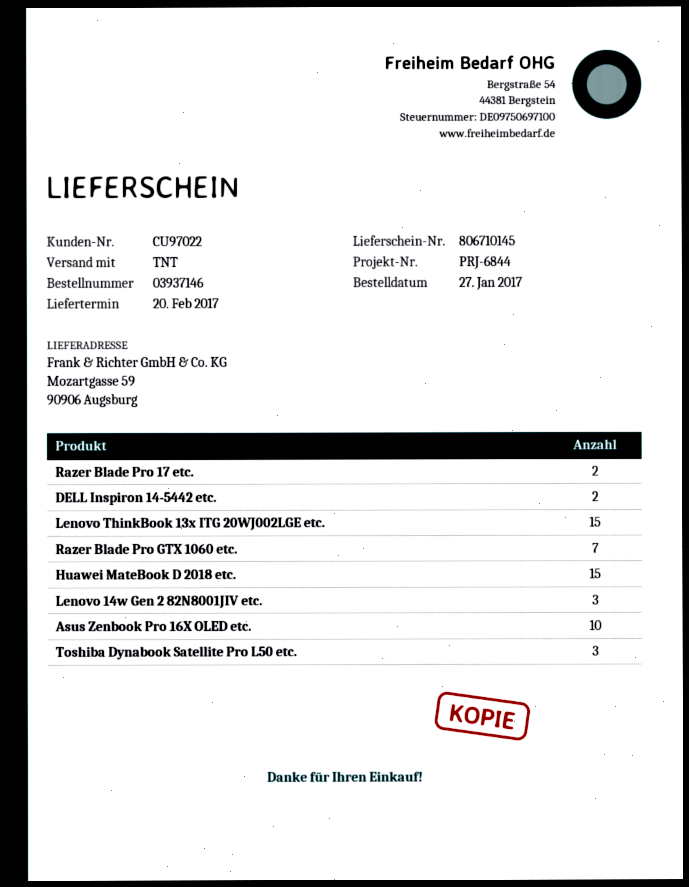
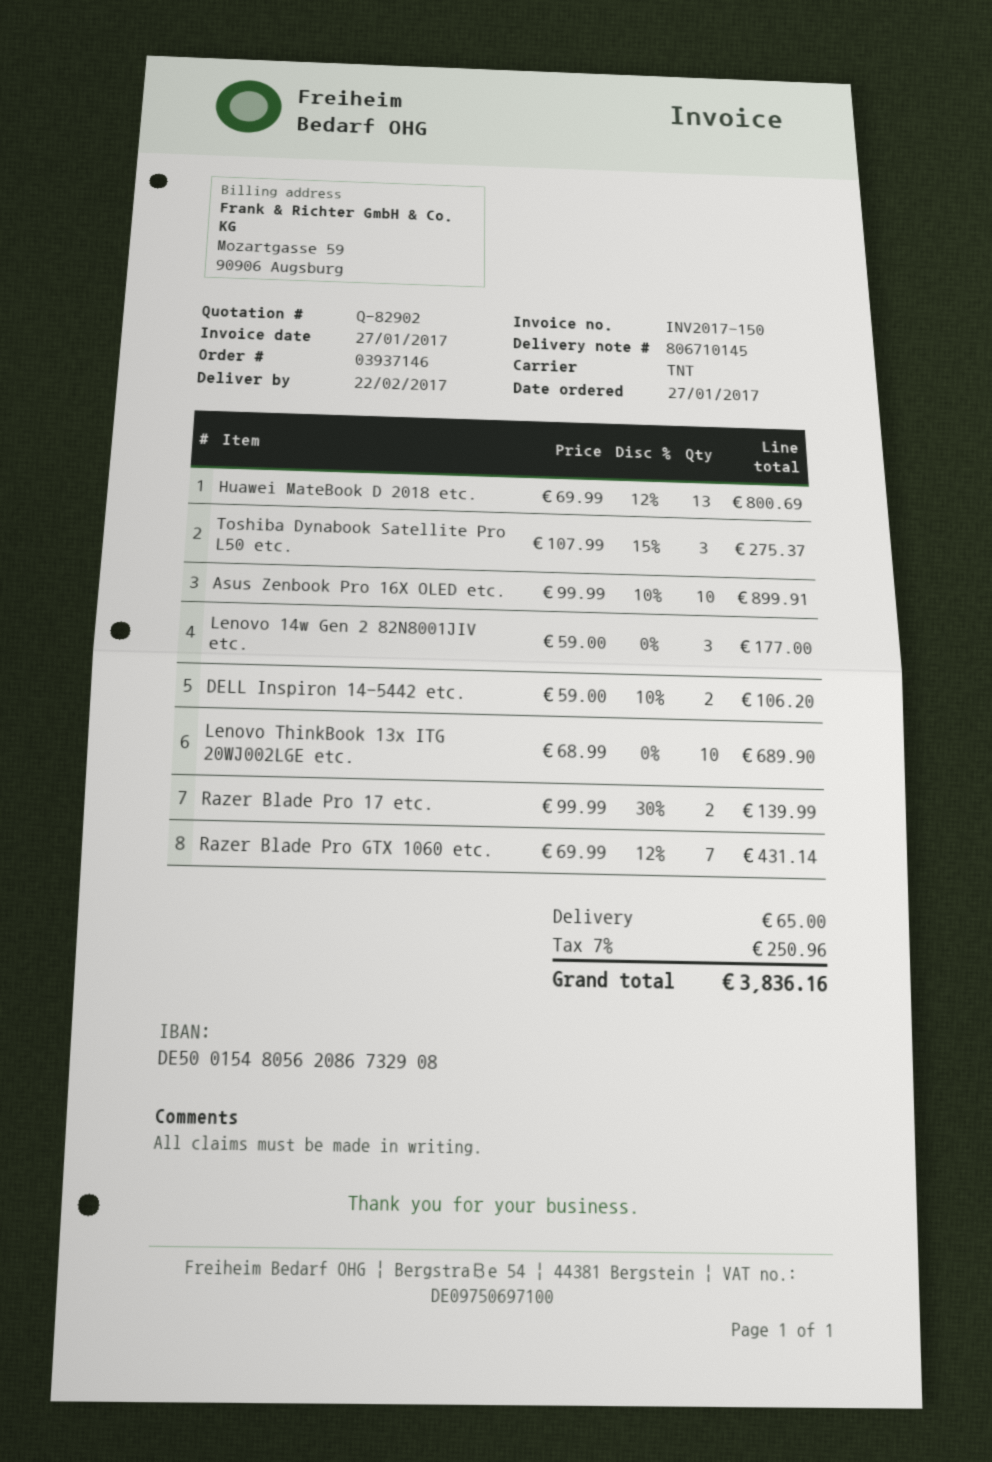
delivery date: 2017-02-20 -> 2017-02-22
Lenovo ThinkBook 13x ITG 20WJ002LGE etc.: 15 -> 10
Huawei MateBook D 2018 etc.: 15 -> 13

